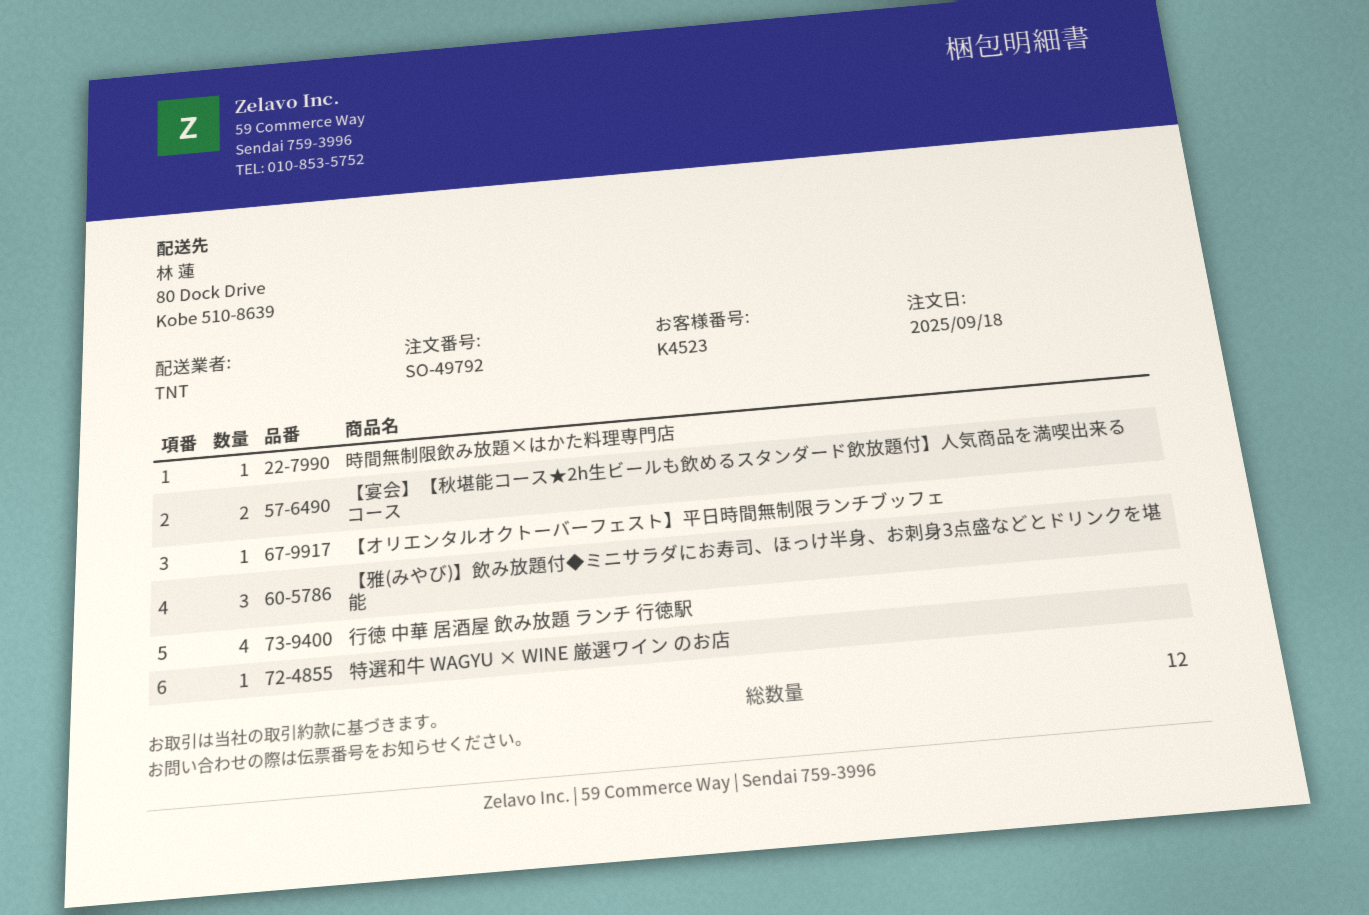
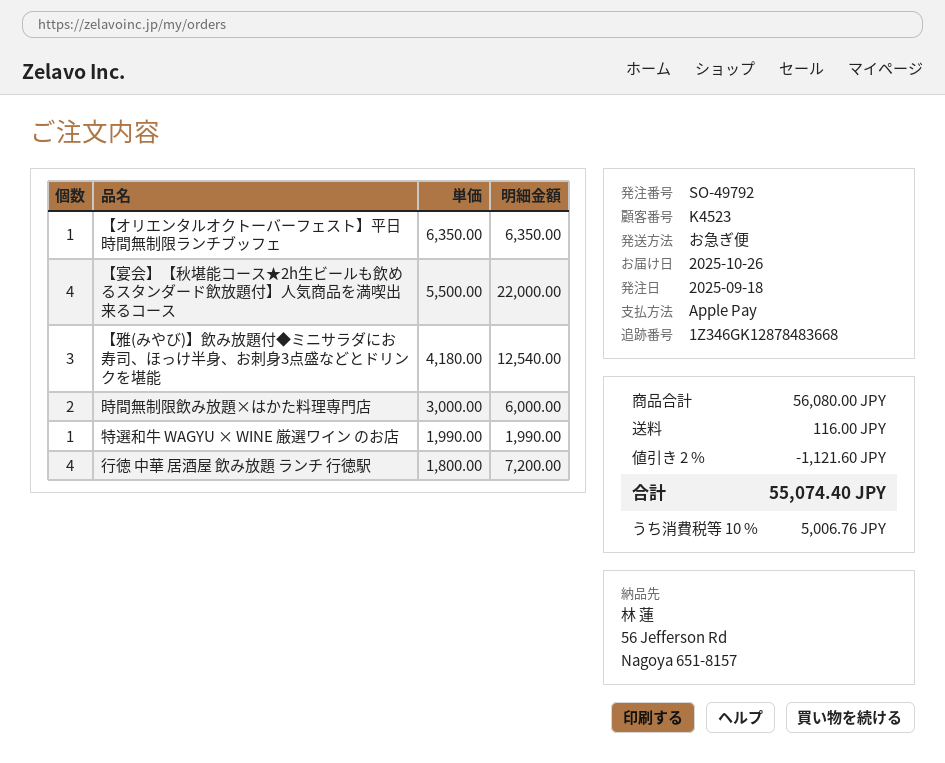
shipping method: TNT -> express
ship to: 80 Dock Drive, Kobe 510-8639 -> 56 Jefferson Rd, Nagoya 651-8157
時間無制限飲み放題×はかた料理専門店: 1 -> 2
【宴会】【秋堪能コース★2h生ビールも飲めるスタンダード飲放題付】人気商品を満喫出来るコース: 2 -> 4

